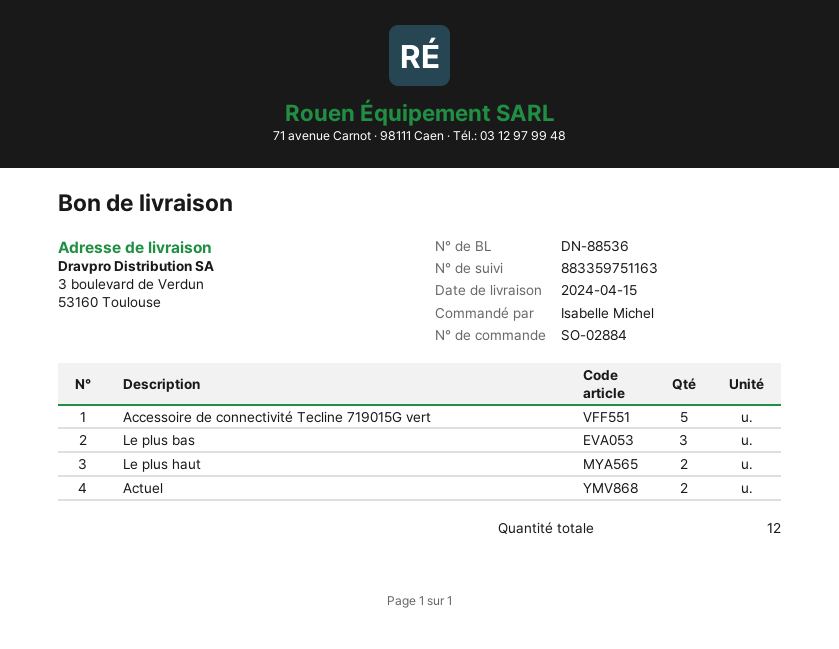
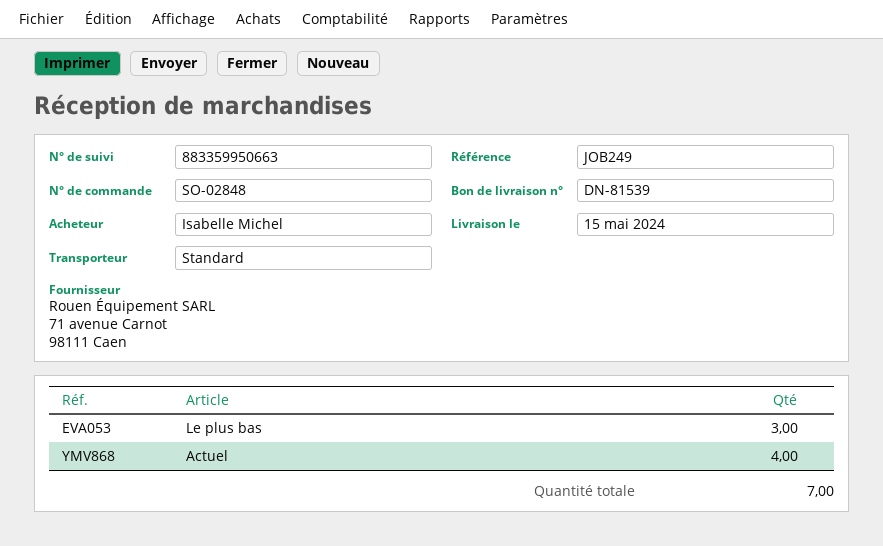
order number: SO-02884 -> SO-02848
delivery note number: DN-88536 -> DN-81539
delivery date: 2024-04-15 -> 2024-05-15
tracking number: 883359751163 -> 883359950663
Accessoire de connectivité Tecline 719015G vert: 5 -> none
Le plus haut: 2 -> none
Actuel: 2 -> 4
total quantity: 12 -> 7

